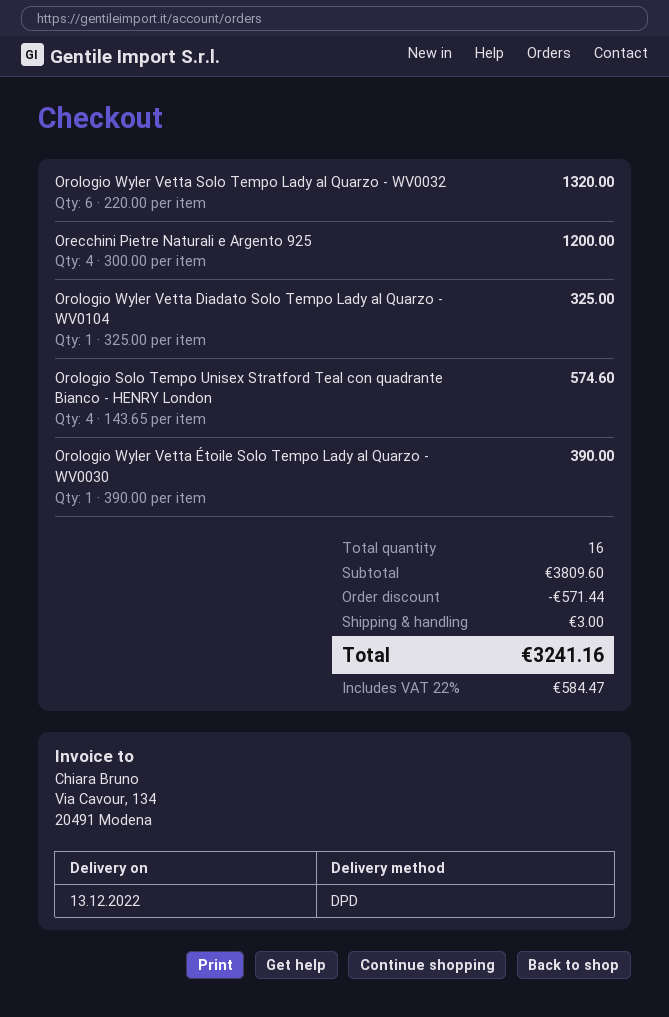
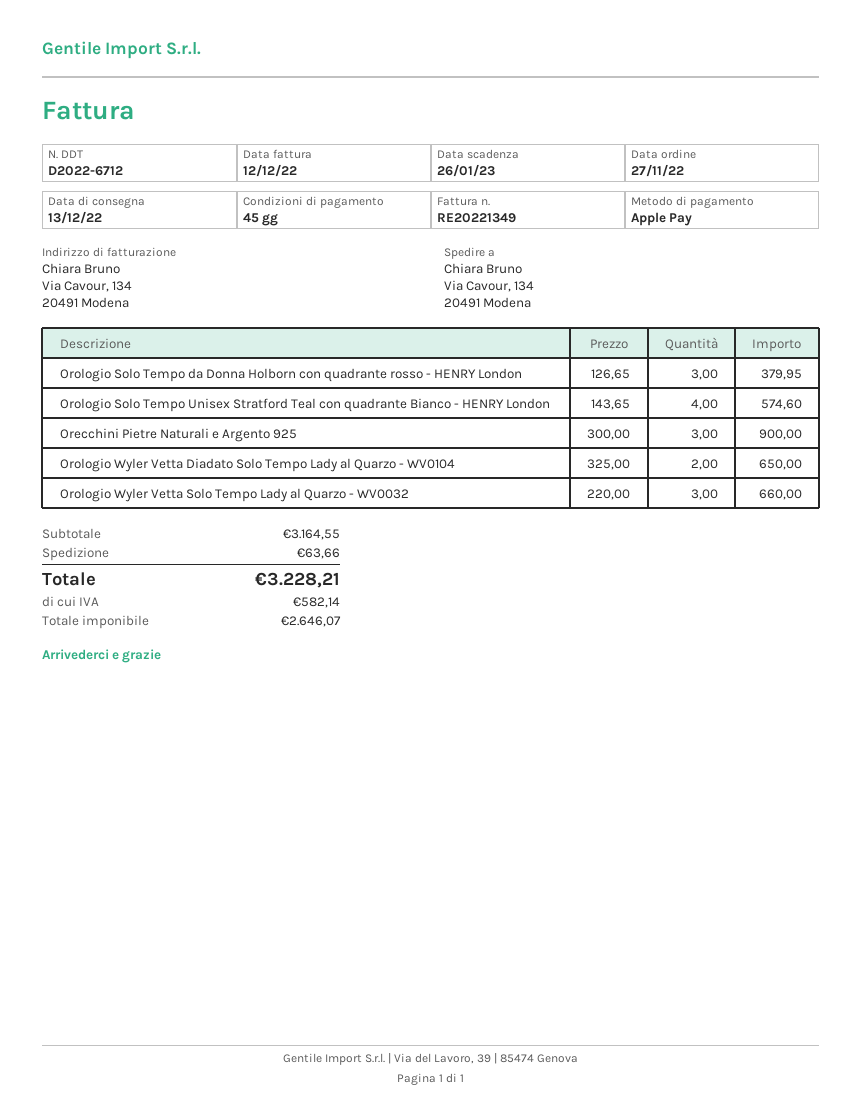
Orologio Wyler Vetta Solo Tempo Lady al Quarzo - WV0032: 6 x 220.00 = 1320.00 -> 3 x 220.00 = 660.00
Orecchini Pietre Naturali e Argento 925: 4 x 300.00 = 1200.00 -> 3 x 300.00 = 900.00
Orologio Wyler Vetta Diadato Solo Tempo Lady al Quarzo - WV0104: 1 x 325.00 = 325.00 -> 2 x 325.00 = 650.00
Orologio Wyler Vetta Étoile Solo Tempo Lady al Quarzo - WV0030: 1 x 390.00 = 390.00 -> none
Orologio Solo Tempo da Donna Holborn con quadrante rosso - HENRY London: none -> 3 x 126.65 = 379.95
subtotal: 3809.60 -> 3164.55
discount: 571.44 -> none
shipping: 3.00 -> 63.66
tax: 584.47 -> 582.14
total: 3241.16 -> 3228.21

